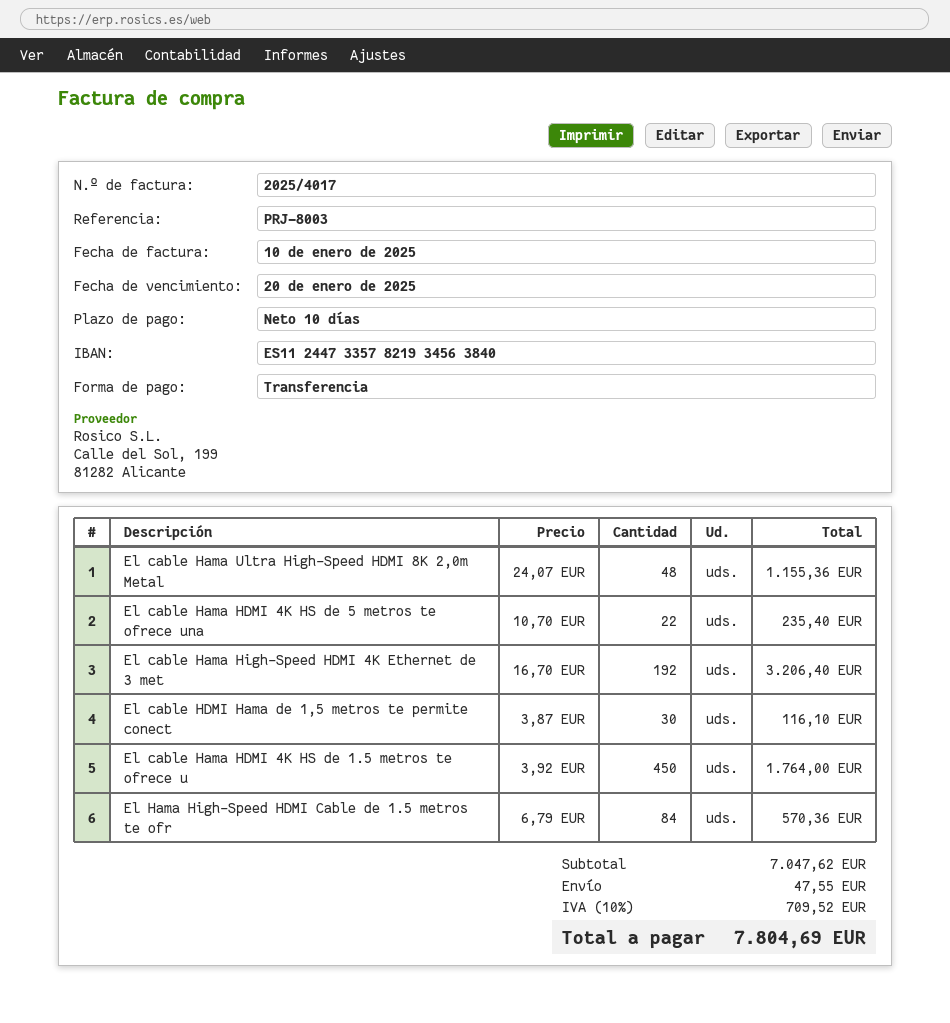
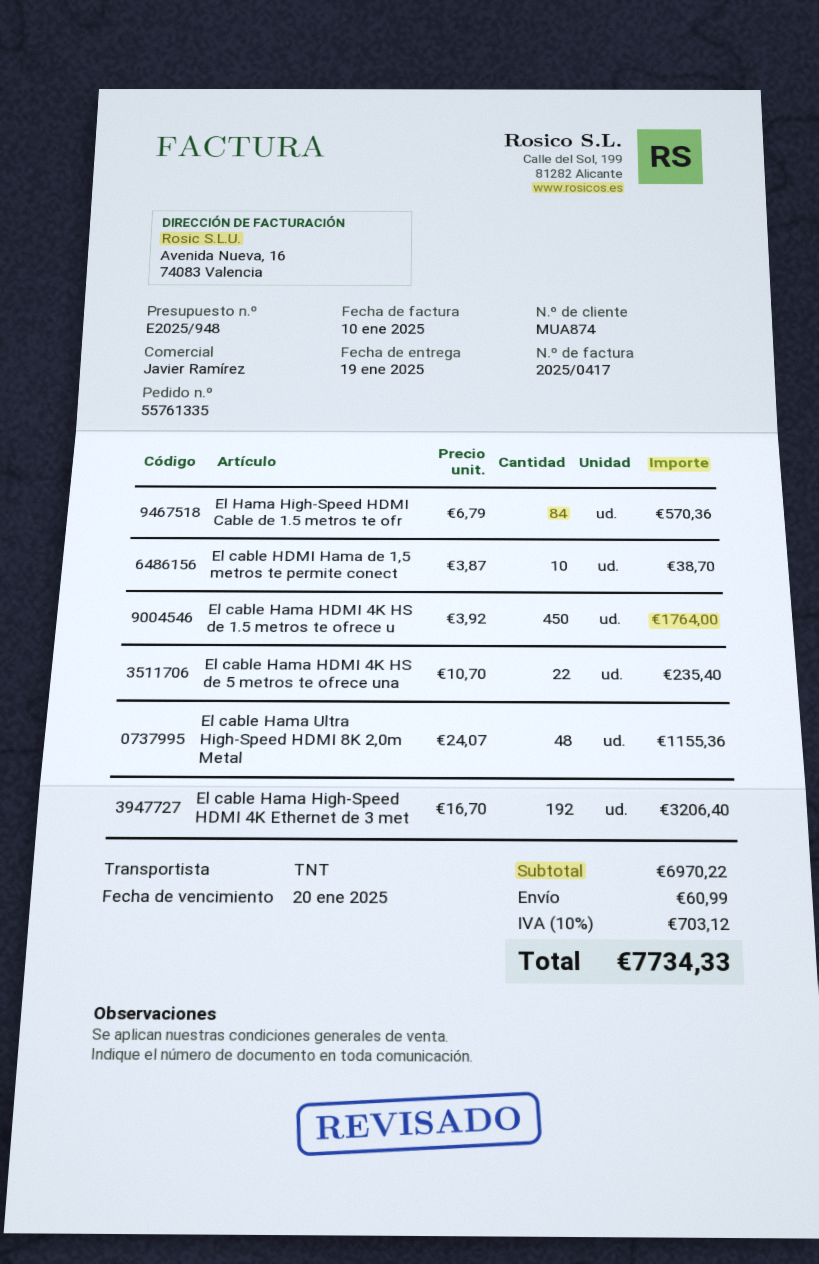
invoice number: 2025/4017 -> 2025/0417
El cable HDMI Hama de 1,5 metros te permite conect: 30 x 3.87 = 116.10 -> 10 x 3.87 = 38.70
subtotal: 7047.62 -> 6970.22
shipping: 47.55 -> 60.99
tax: 10% = 709.52 -> 10% = 703.12
total: 7804.69 -> 7734.33

